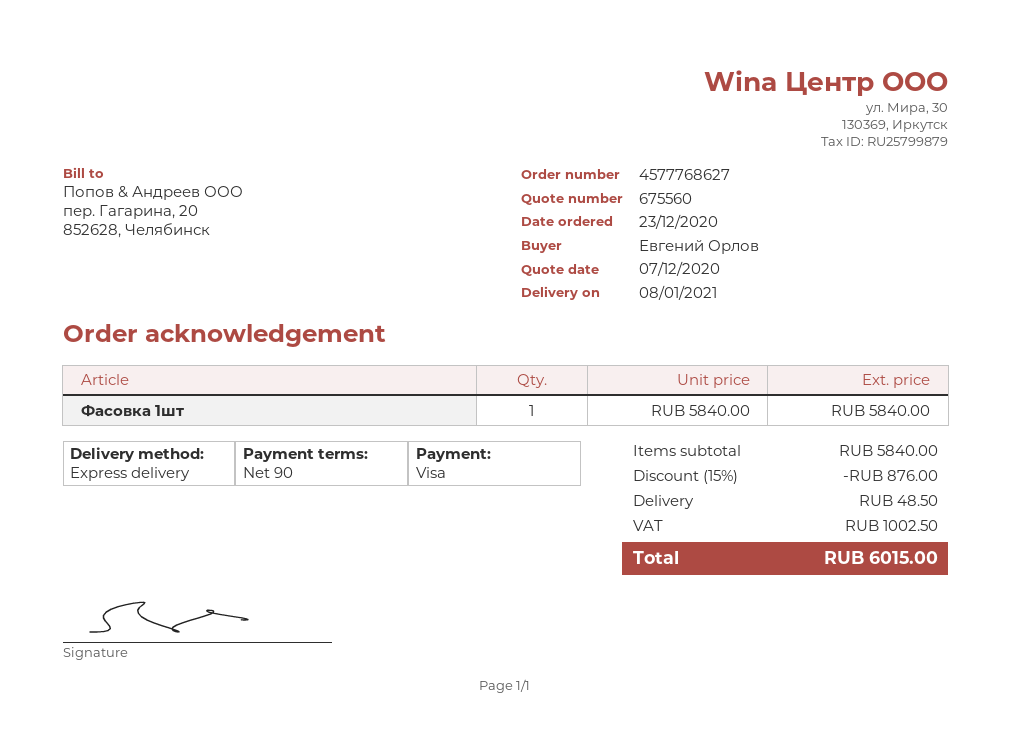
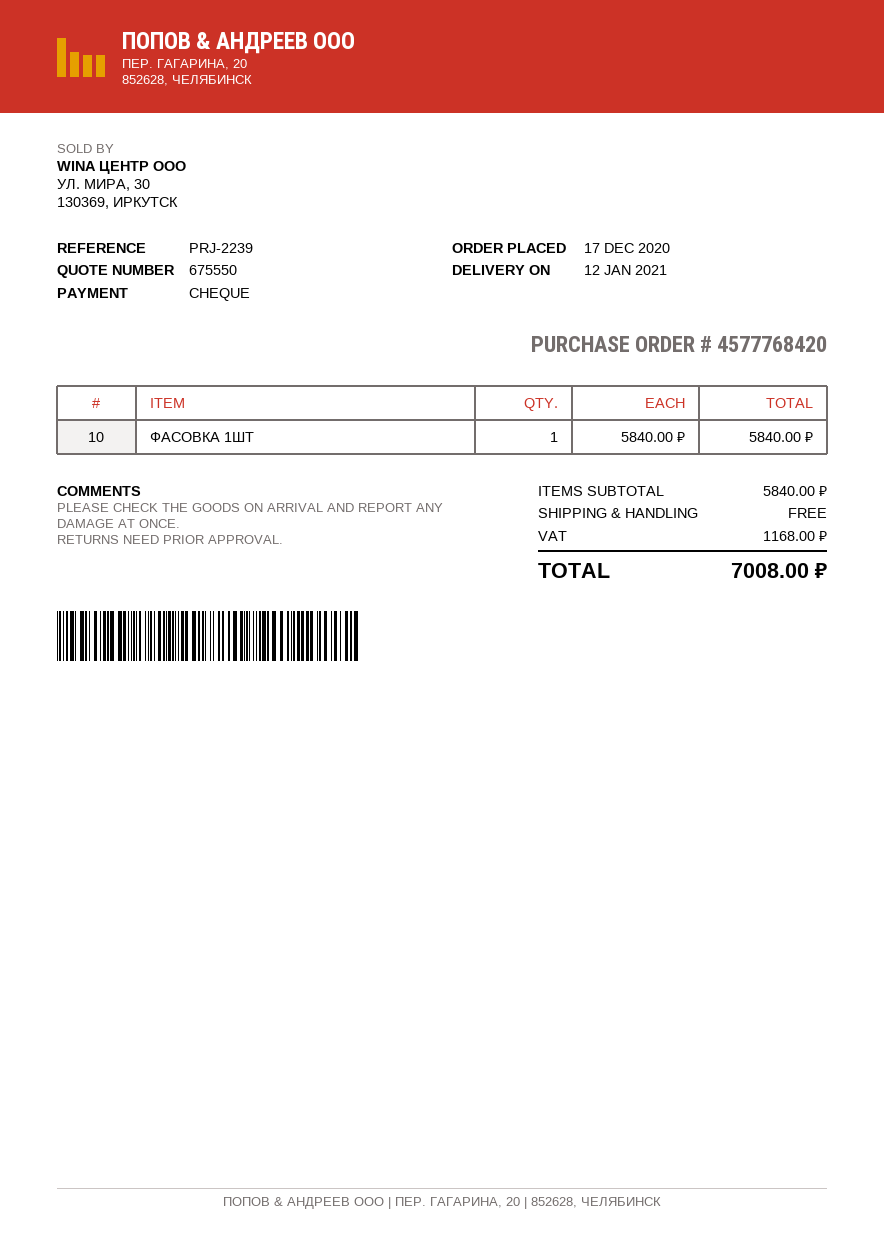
quote number: 675560 -> 675550
order number: 4577768627 -> 4577768420
order date: 2020-12-23 -> 2020-12-17
delivery date: 2021-01-08 -> 2021-01-12
payment method: Visa -> cheque
discount: 15% = 876.00 -> none
shipping: 48.50 -> 0.00
tax: 1002.50 -> 1168.00
total: 6015.00 -> 7008.00

